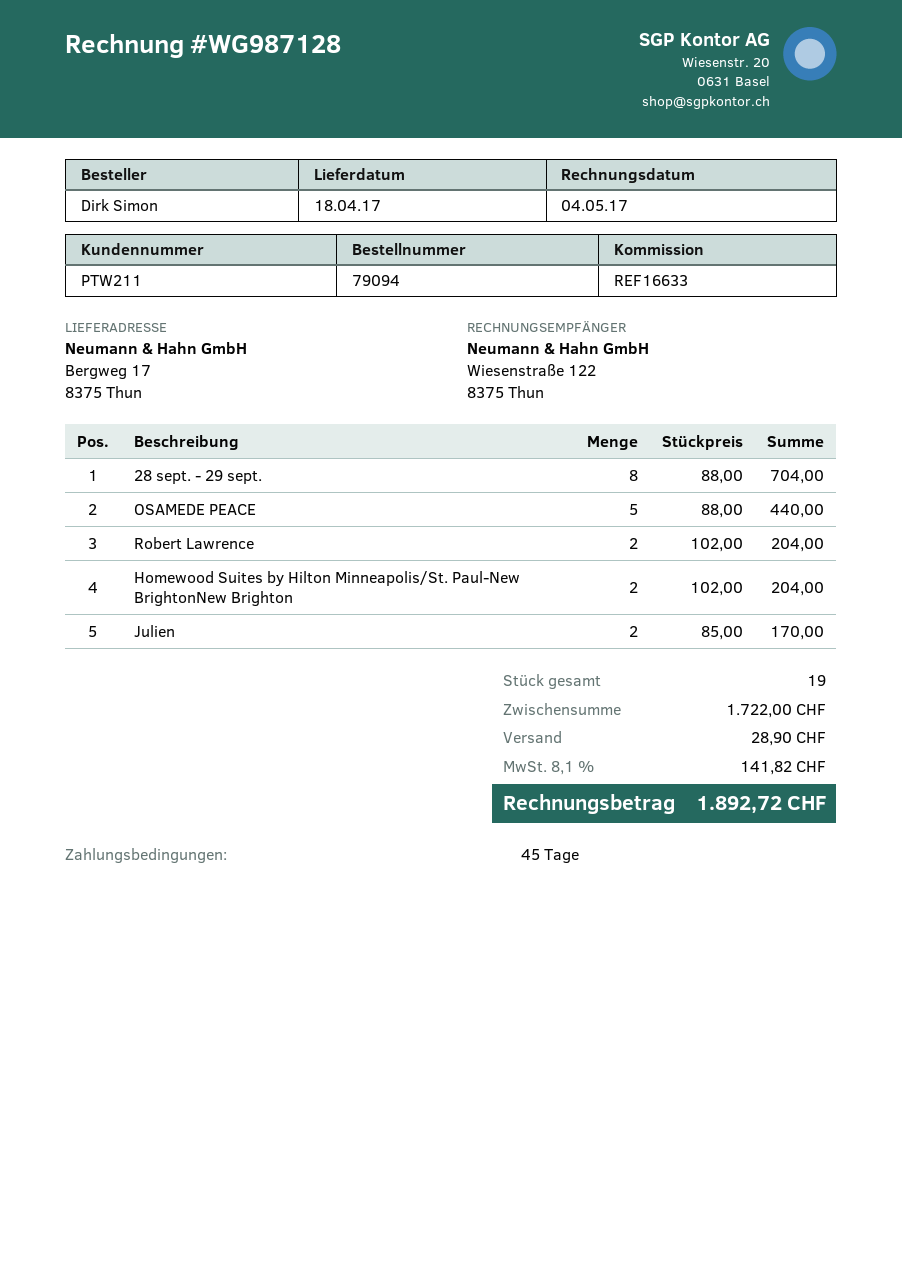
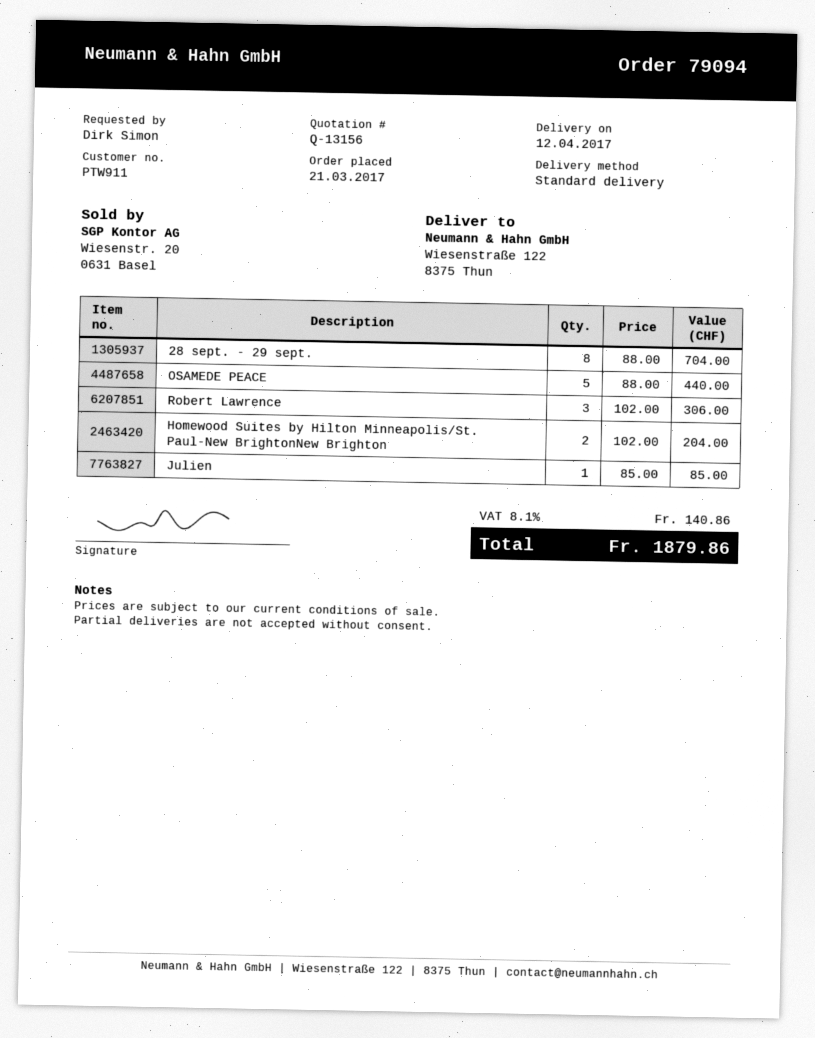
delivery date: 2017-04-18 -> 2017-04-12
customer number: PTW211 -> PTW911
ship to: Bergweg 17, 8375 Thun -> Wiesenstraße 122, 8375 Thun
Robert Lawrence: 2 x 102.00 = 204.00 -> 3 x 102.00 = 306.00
Julien: 2 x 85.00 = 170.00 -> 1 x 85.00 = 85.00
shipping: 28.90 -> none
tax: 8.1% = 141.82 -> 8.1% = 140.86
total: 1892.72 -> 1879.86

